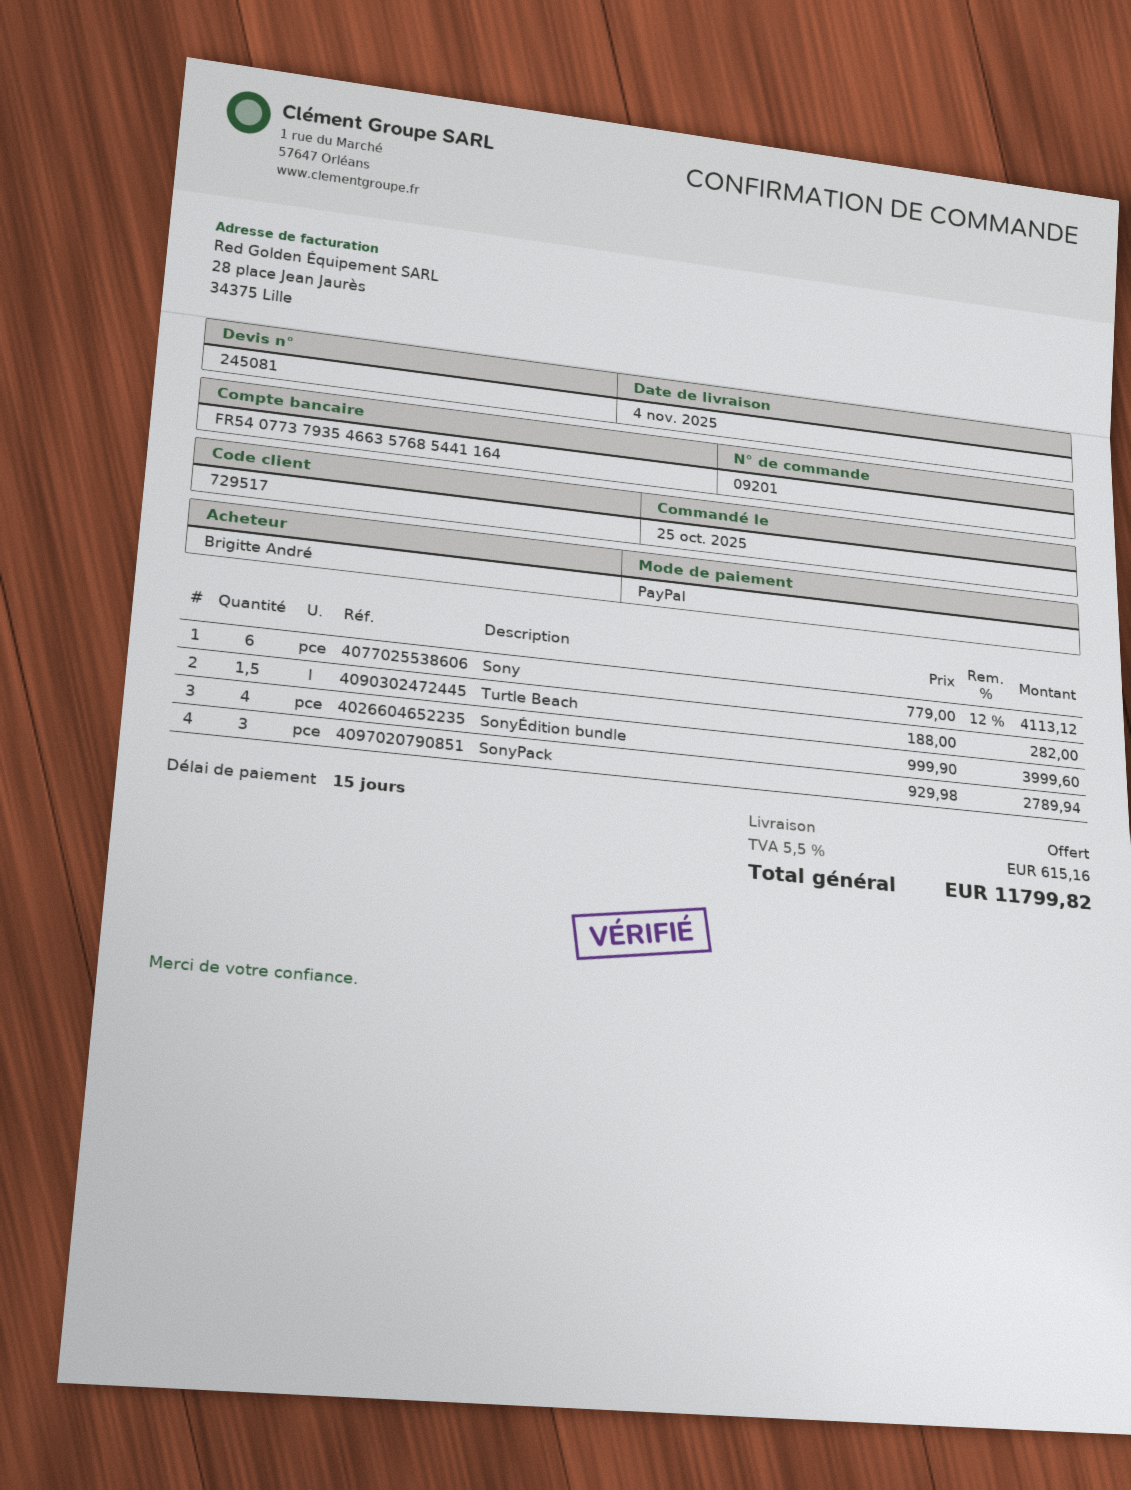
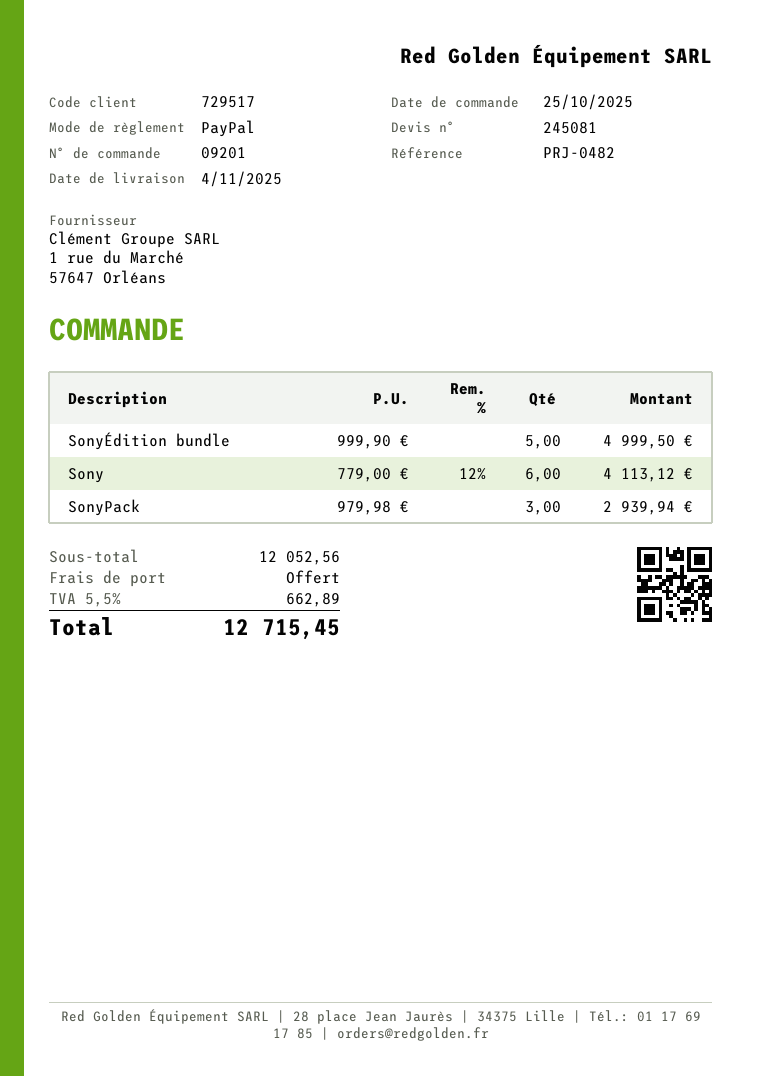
Turtle Beach: 1.5 x 188.00 = 282.00 -> none
SonyÉdition bundle: 4 x 999.90 = 3999.60 -> 5 x 999.90 = 4999.50
SonyPack: 3 x 929.98 = 2789.94 -> 3 x 979.98 = 2939.94
tax: 5.5% = 615.16 -> 5.5% = 662.89
total: 11799.82 -> 12715.45

